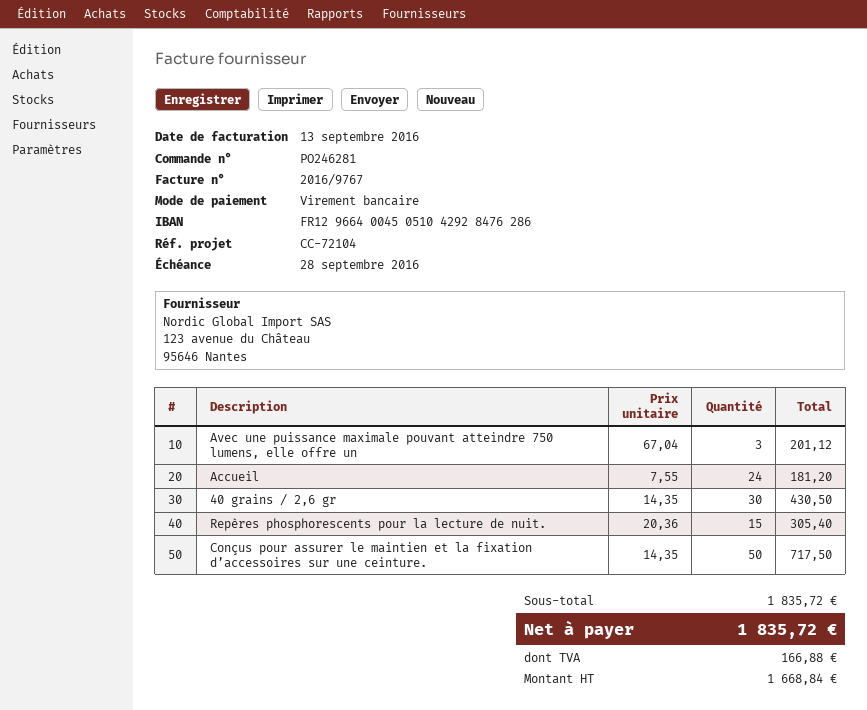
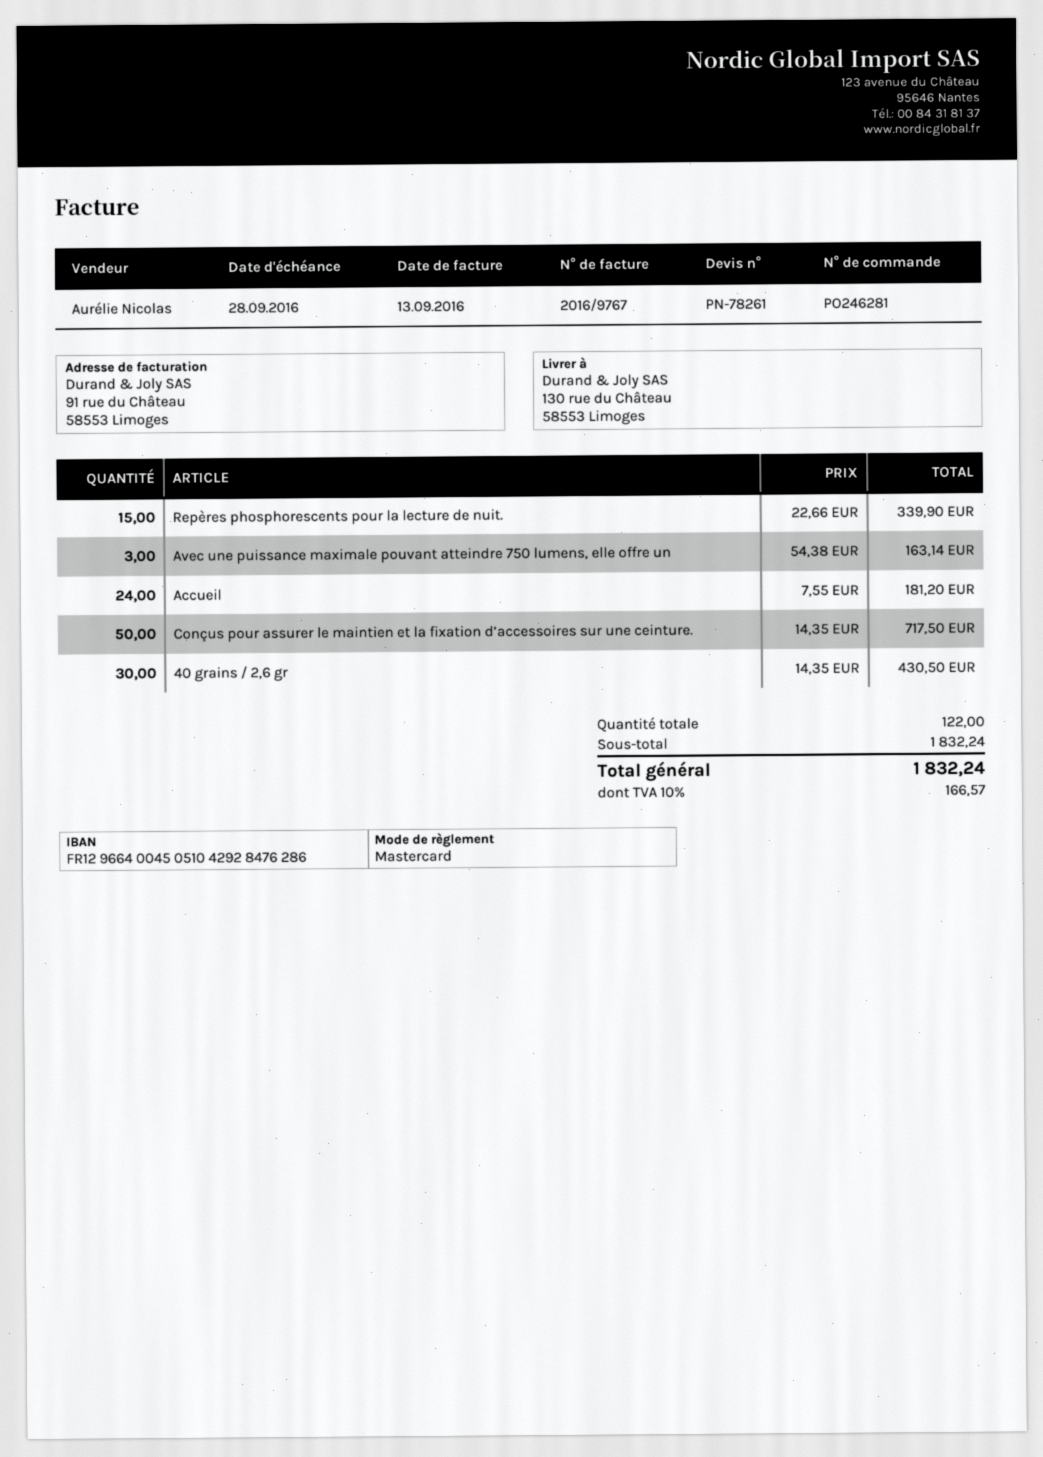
payment method: bank transfer -> Mastercard
Avec une puissance maximale pouvant atteindre 750 lumens, elle offre un: 3 x 67.04 = 201.12 -> 3 x 54.38 = 163.14
Repères phosphorescents pour la lecture de nuit.: 15 x 20.36 = 305.40 -> 15 x 22.66 = 339.90
subtotal: 1835.72 -> 1832.24
tax: 166.88 -> 166.57
total: 1835.72 -> 1832.24

